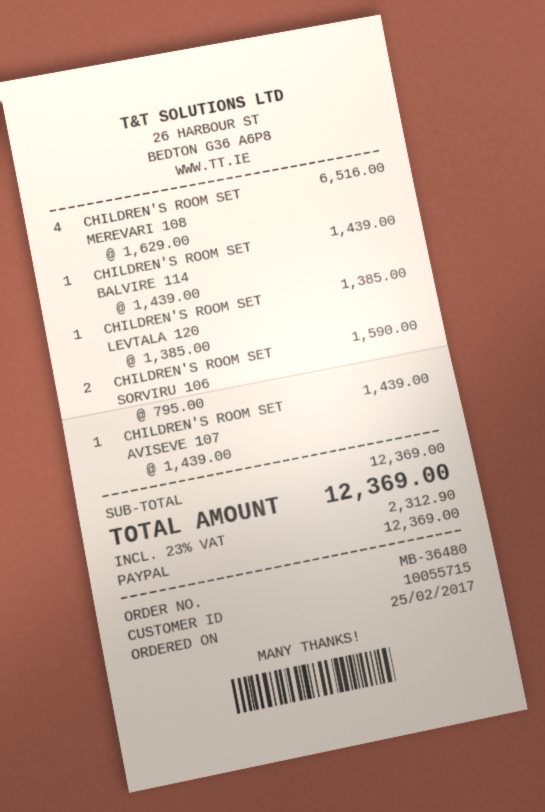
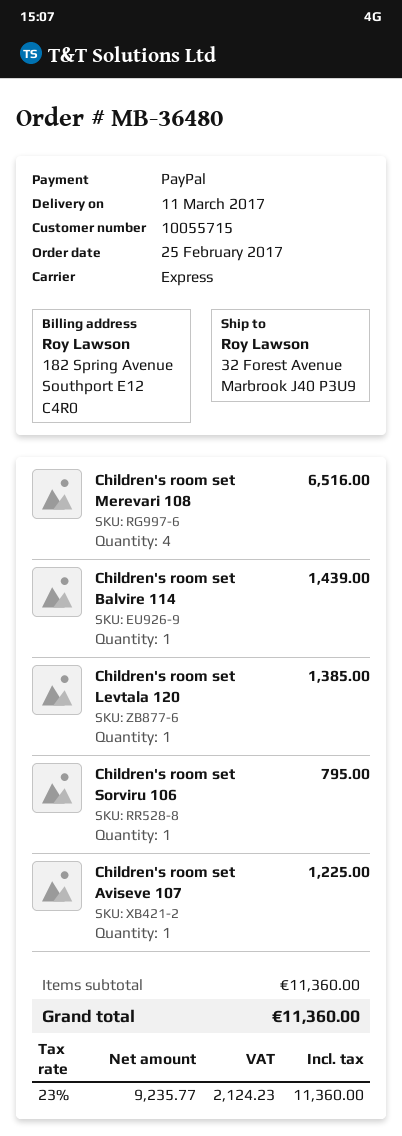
CHILDREN'S ROOM SET SORVIRU 106: 2 for 1590.00 -> 1 for 795.00
CHILDREN'S ROOM SET AVISEVE 107: 1 for 1439.00 -> 1 for 1225.00
subtotal: 12369.00 -> 11360.00
tax: 23% = 2312.90 -> 23% = 2124.23
total: 12369.00 -> 11360.00

